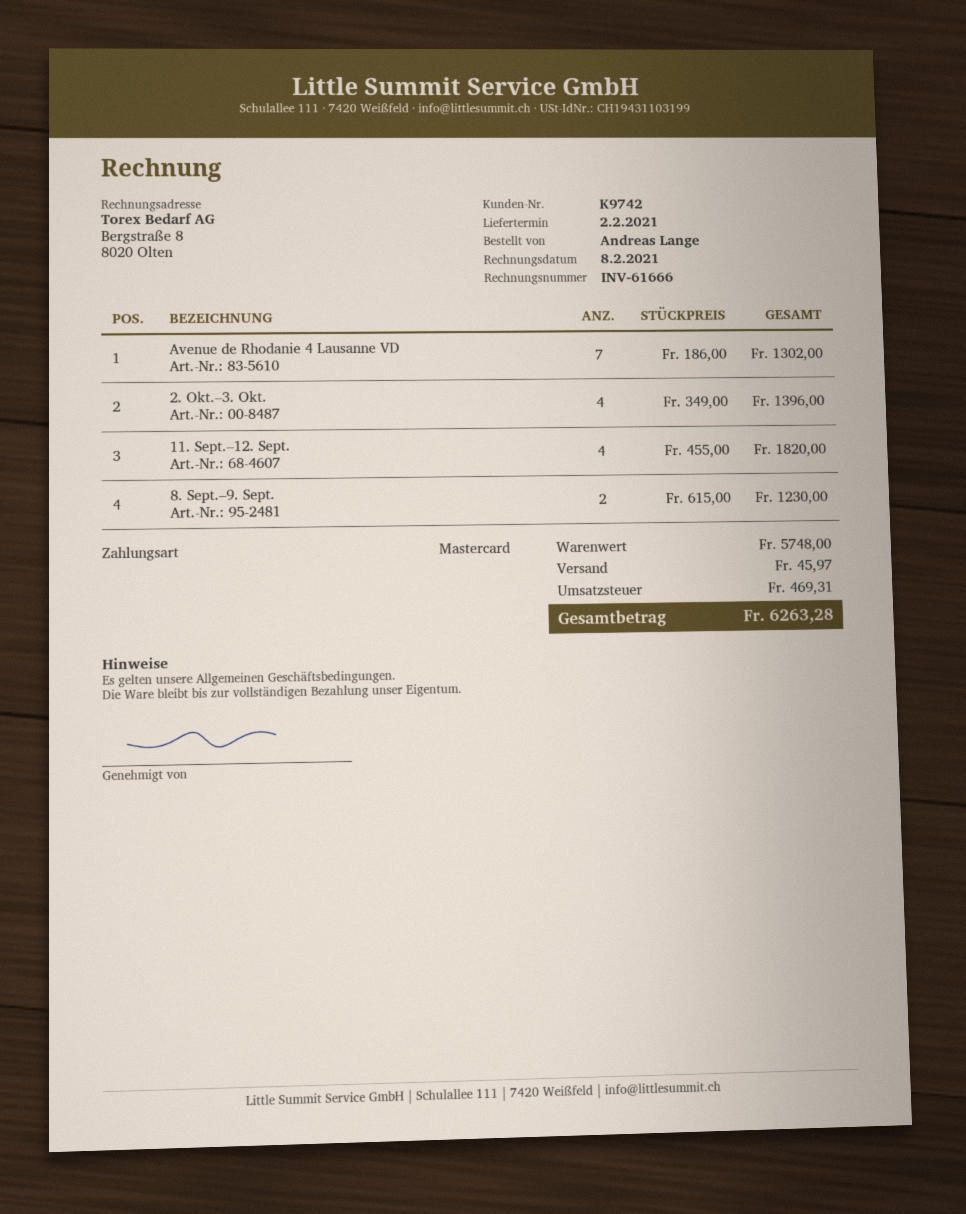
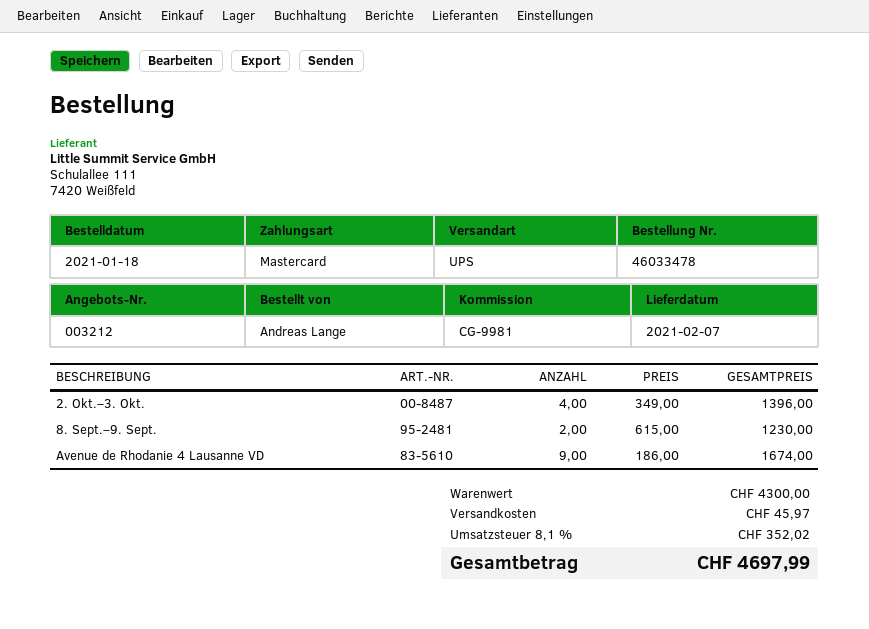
delivery date: 2021-02-02 -> 2021-02-07
Avenue de Rhodanie 4 Lausanne VD: 7 x 186.00 = 1302.00 -> 9 x 186.00 = 1674.00
11. Sept.–12. Sept.: 4 x 455.00 = 1820.00 -> none
subtotal: 5748.00 -> 4300.00
tax: 469.31 -> 352.02
total: 6263.28 -> 4697.99

